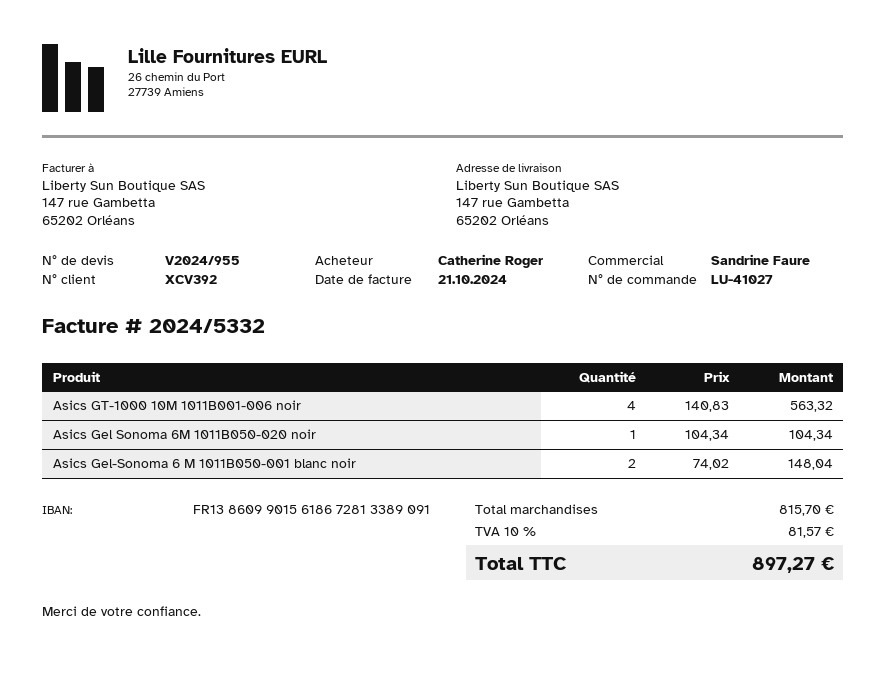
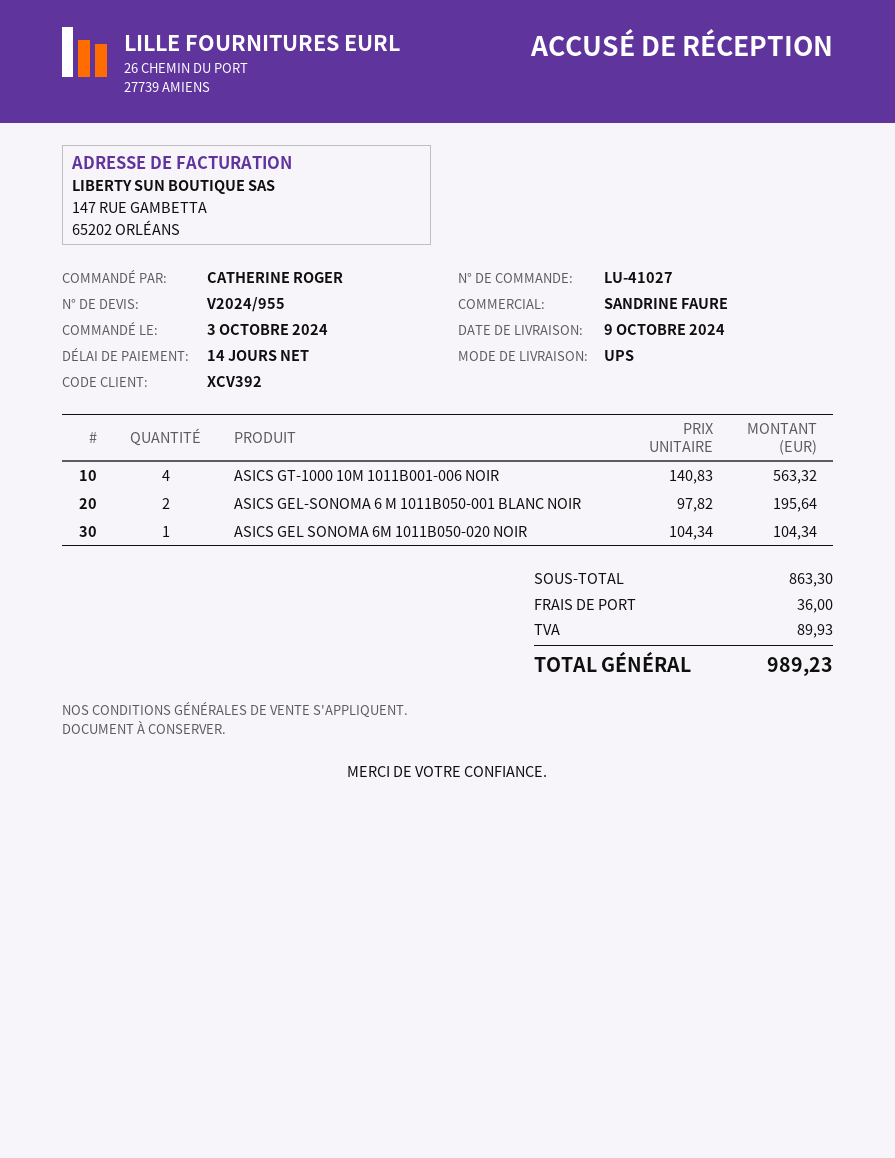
Asics Gel-Sonoma 6 M 1011B050-001 blanc noir: 2 x 74.02 = 148.04 -> 2 x 97.82 = 195.64
subtotal: 815.70 -> 863.30
shipping: none -> 36.00
tax: 81.57 -> 89.93
total: 897.27 -> 989.23

